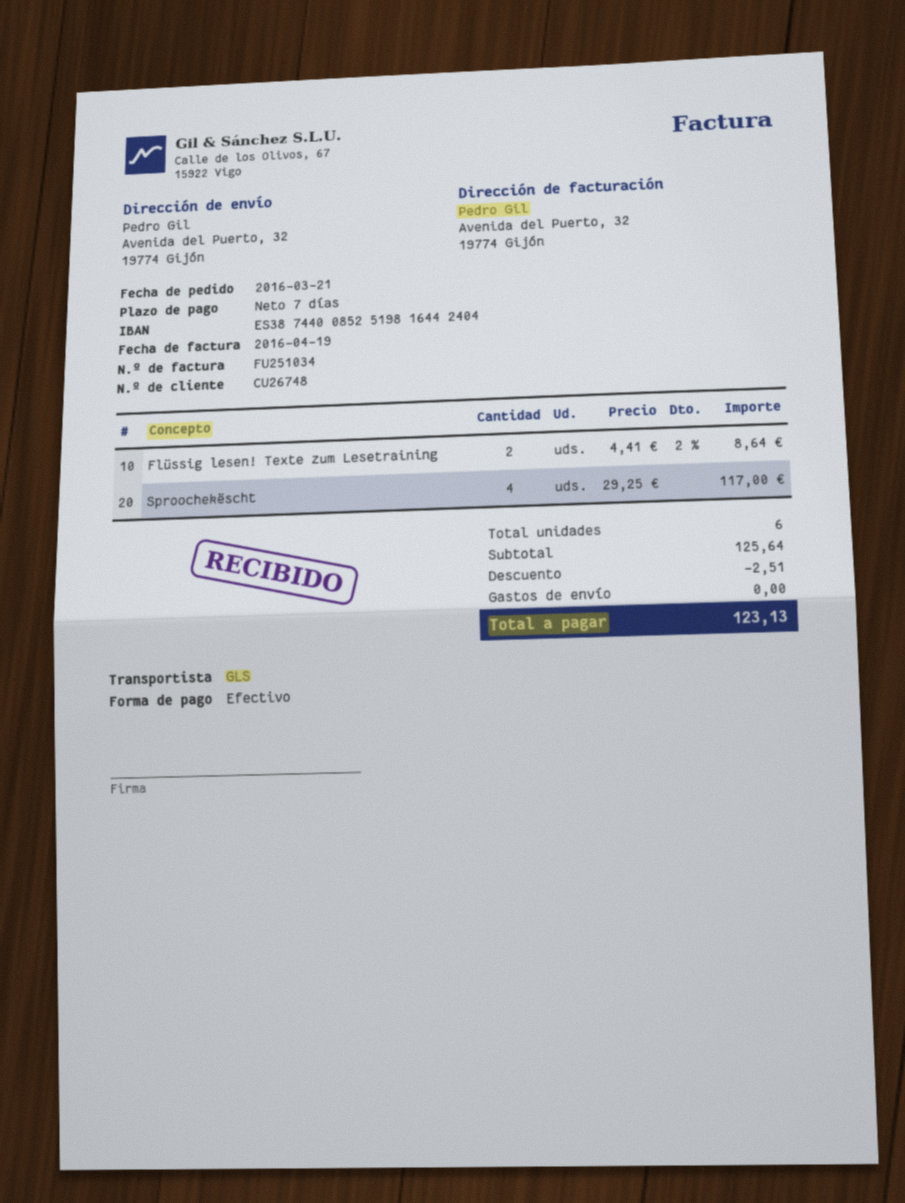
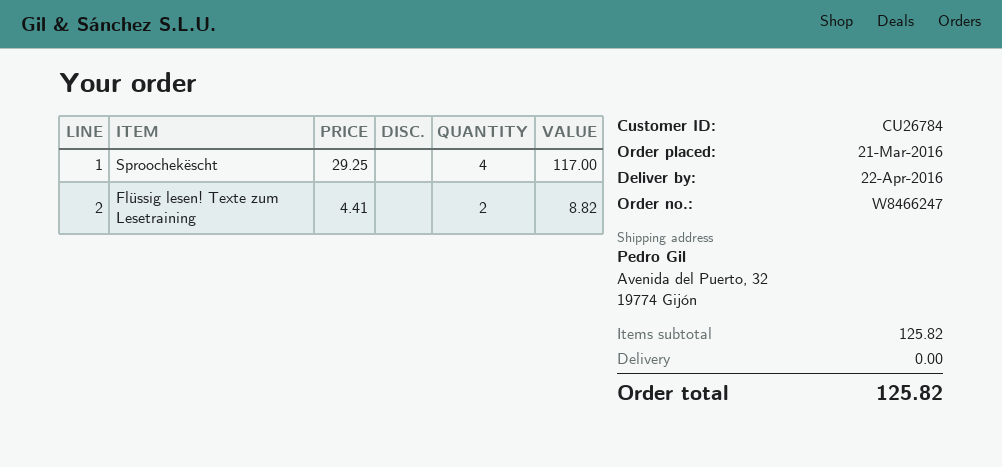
customer number: CU26748 -> CU26784
Flüssig lesen! Texte zum Lesetraining: 2 x 4.41 - 2% = 8.64 -> 2 x 4.41 = 8.82
subtotal: 125.64 -> 125.82
discount: 2.51 -> none
total: 123.13 -> 125.82

